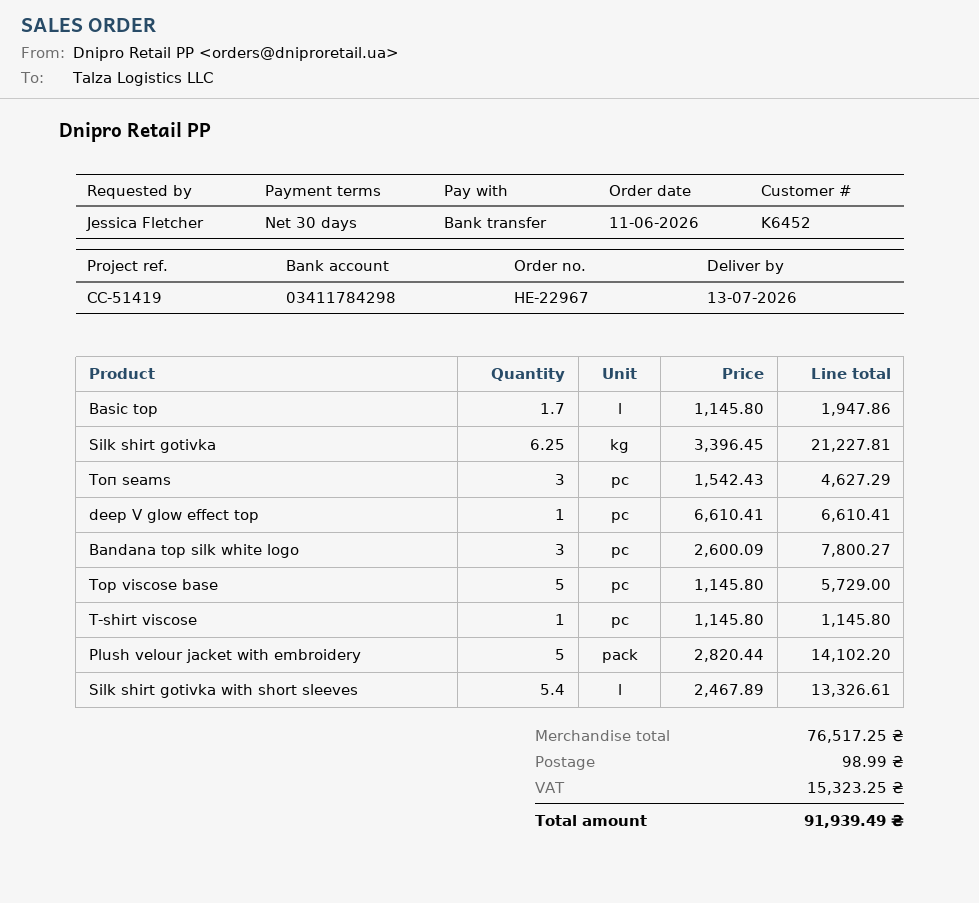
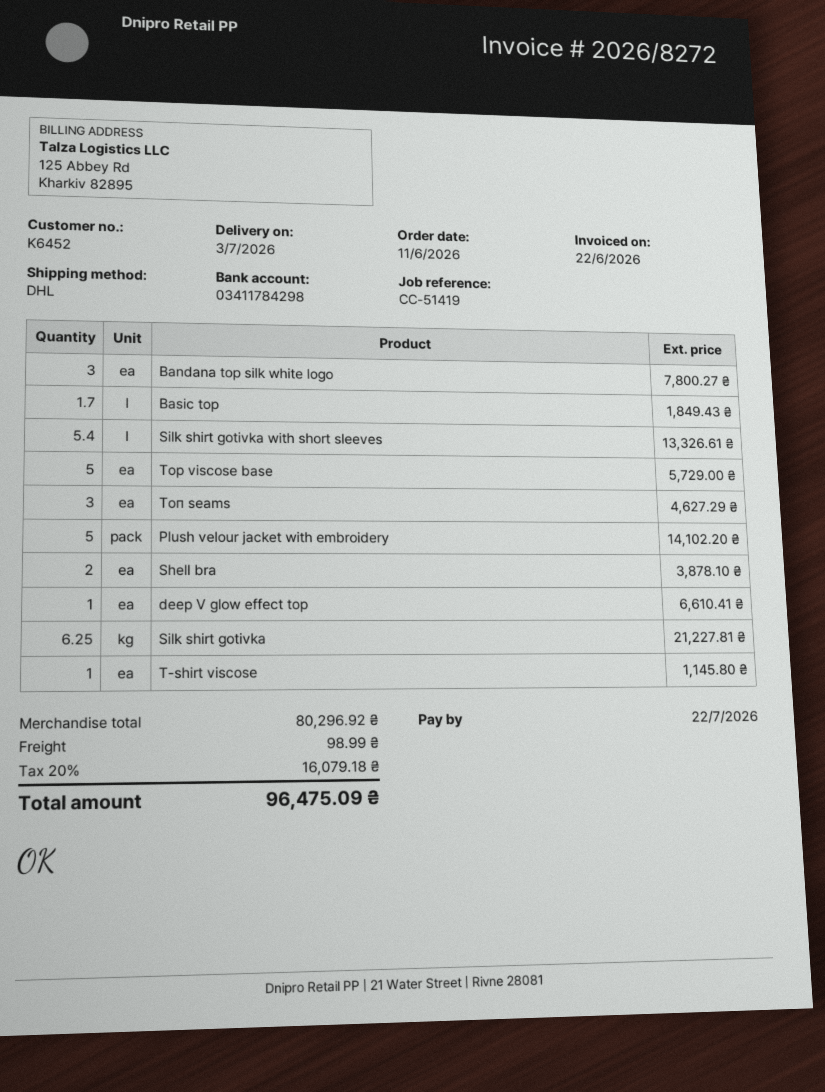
delivery date: 2026-07-13 -> 2026-07-03
Basic top: 1.7 for 1947.86 -> 1.7 for 1849.43
Shell bra: none -> 2 for 3878.10
subtotal: 76517.25 -> 80296.92
tax: 15323.25 -> 16079.18
total: 91939.49 -> 96475.09

